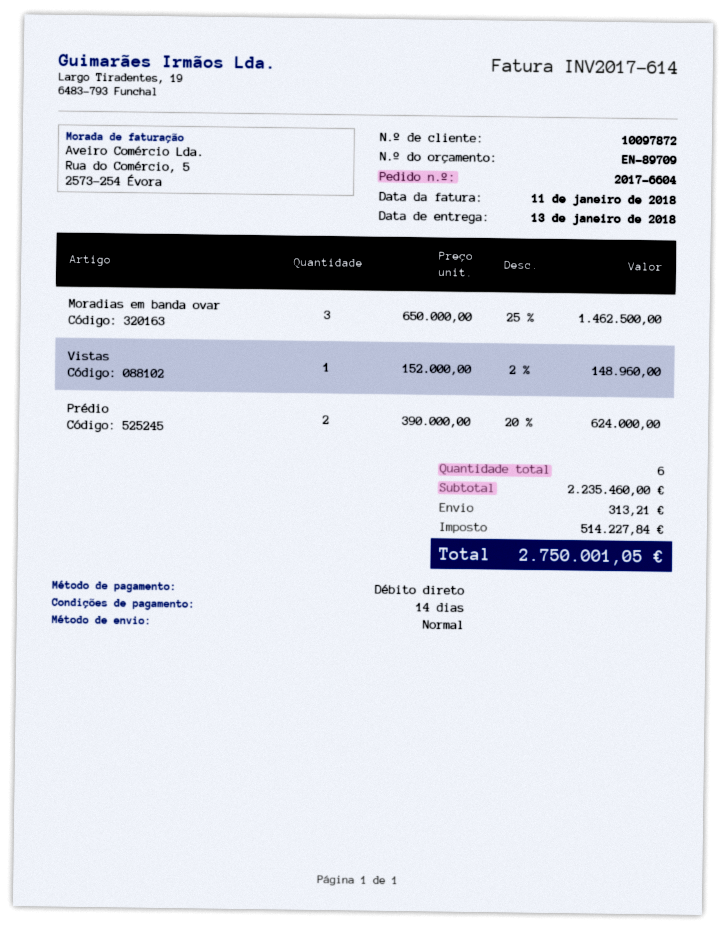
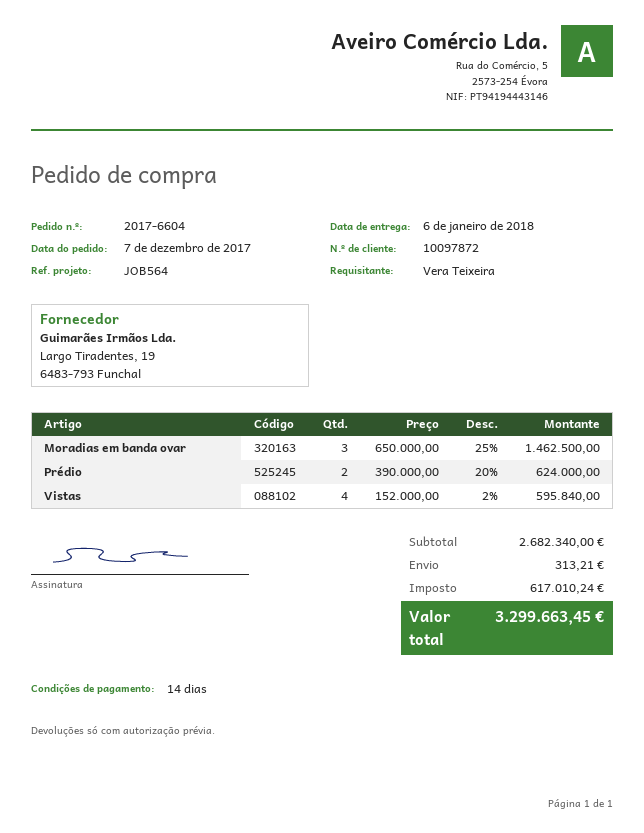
delivery date: 2018-01-13 -> 2018-01-06
Vistas: 1 x 152000.00 - 2% = 148960.00 -> 4 x 152000.00 - 2% = 595840.00
subtotal: 2235460.00 -> 2682340.00
tax: 514227.84 -> 617010.24
total: 2750001.05 -> 3299663.45

